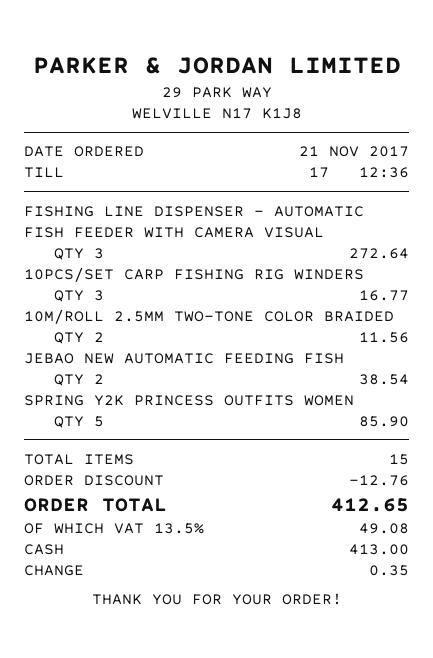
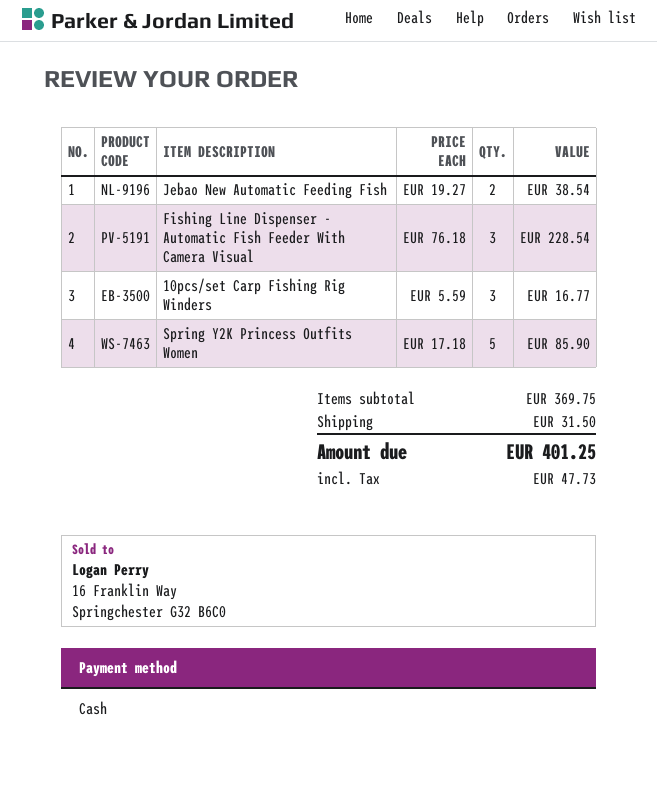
FISHING LINE DISPENSER - AUTOMATIC FISH FEEDER WITH CAMERA VISUAL: 3 for 272.64 -> 3 for 228.54
10M/ROLL 2.5MM TWO-TONE COLOR BRAIDED: 2 for 11.56 -> none
discount: 12.76 -> none
shipping: none -> 31.50
tax: 49.08 -> 47.73
total: 412.65 -> 401.25

